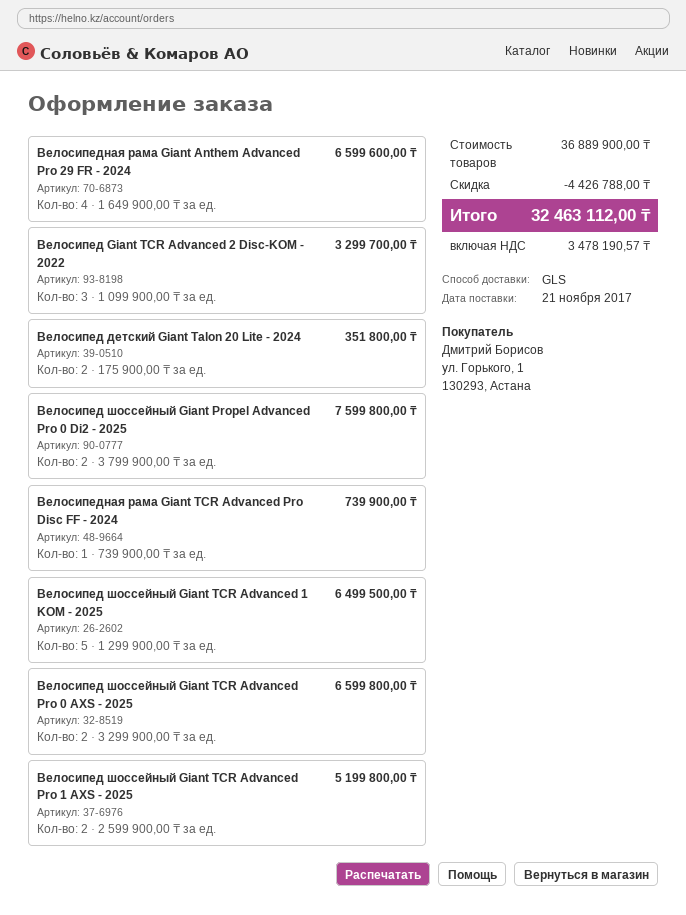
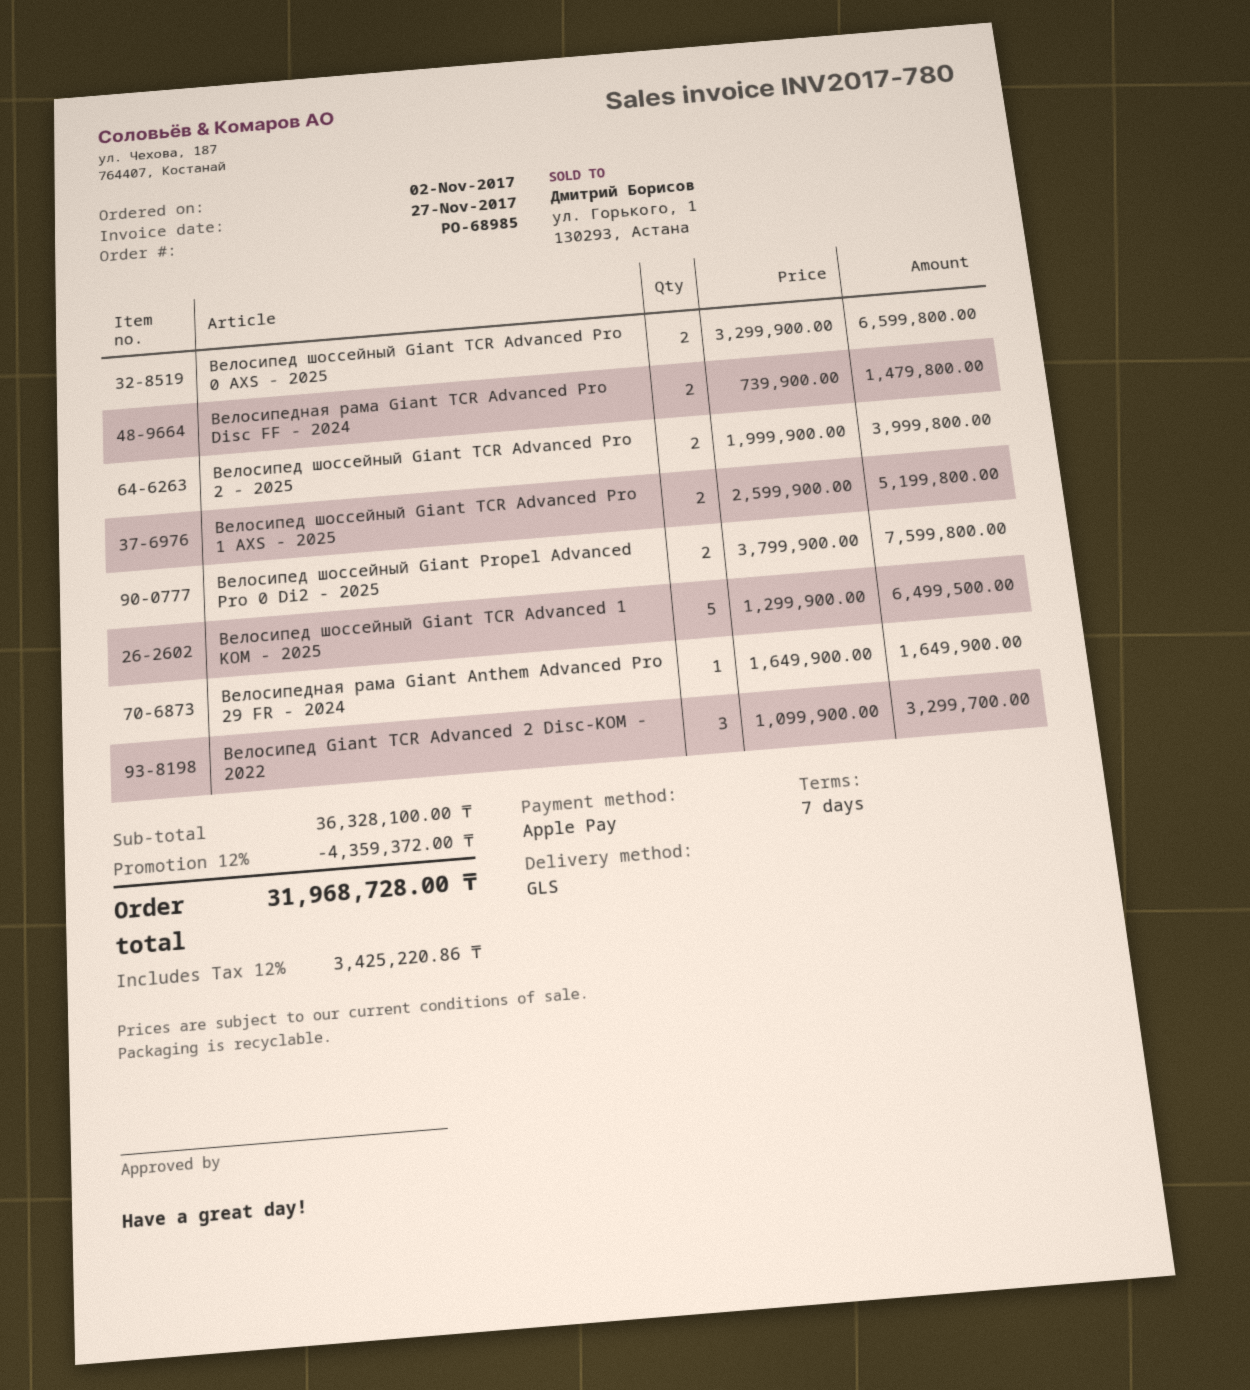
Велосипедная рама Giant Anthem Advanced Pro 29 FR - 2024: 4 x 1649900.00 = 6599600.00 -> 1 x 1649900.00 = 1649900.00
Велосипед детский Giant Talon 20 Lite - 2024: 2 x 175900.00 = 351800.00 -> none
Велосипедная рама Giant TCR Advanced Pro Disc FF - 2024: 1 x 739900.00 = 739900.00 -> 2 x 739900.00 = 1479800.00
Велосипед шоссейный Giant TCR Advanced Pro 2 - 2025: none -> 2 x 1999900.00 = 3999800.00
subtotal: 36889900.00 -> 36328100.00
discount: 4426788.00 -> 4359372.00
tax: 3478190.57 -> 3425220.86
total: 32463112.00 -> 31968728.00

